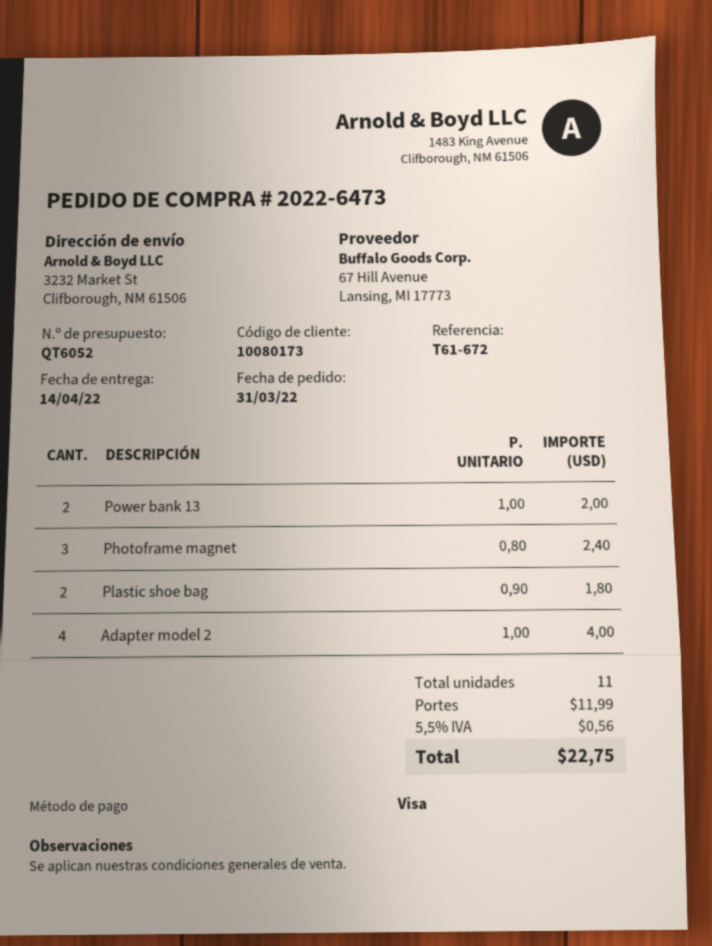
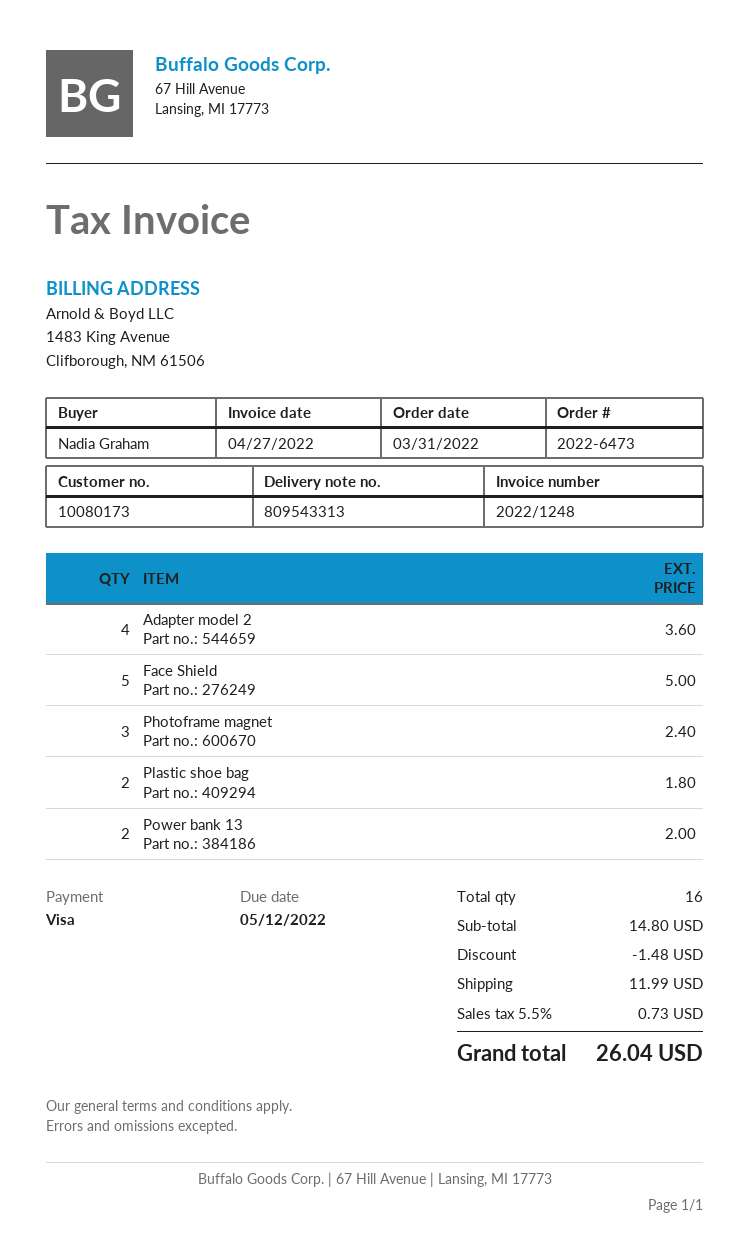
Adapter model 2: 4 for 4.00 -> 4 for 3.60
Face Shield: none -> 5 for 5.00
total quantity: 11 -> 16
discount: none -> 1.48
tax: 5.5% = 0.56 -> 5.5% = 0.73
total: 22.75 -> 26.04

